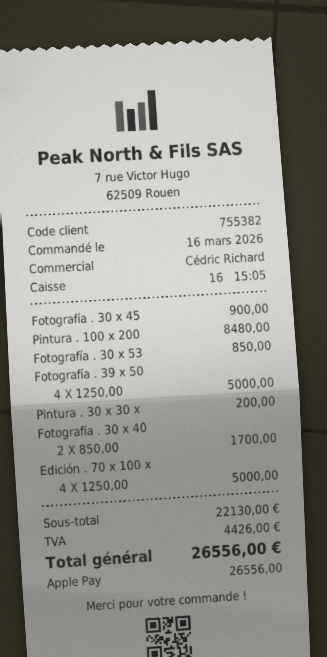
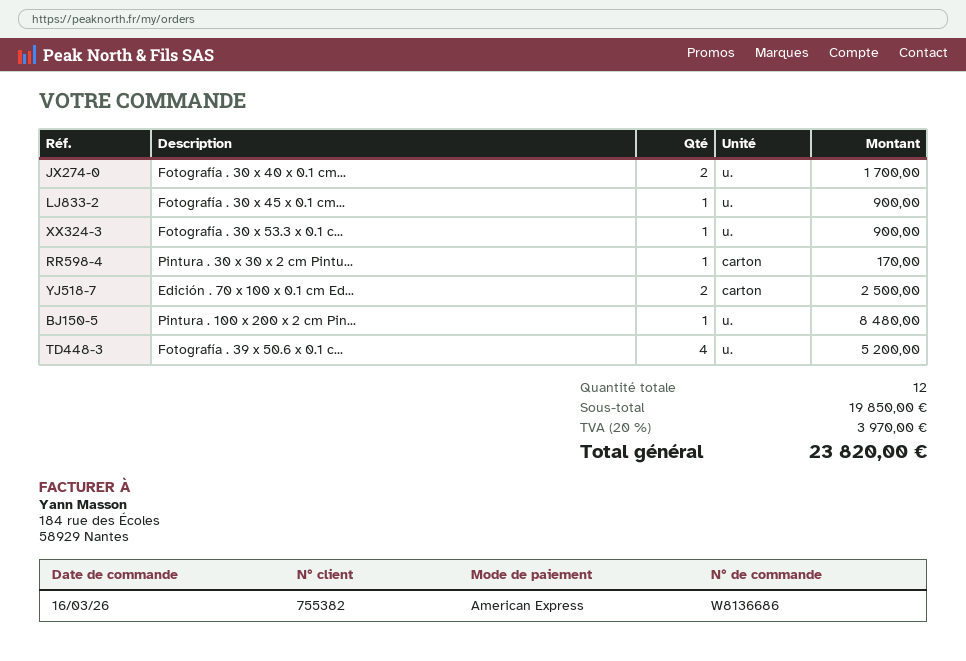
payment method: Apple Pay -> American Express
Fotografía . 30 x 53: 1 for 850.00 -> 1 for 900.00
Fotografía . 39 x 50: 4 for 5000.00 -> 4 for 5200.00
Pintura . 30 x 30 x: 1 for 200.00 -> 1 for 170.00
Edición . 70 x 100 x: 4 for 5000.00 -> 2 for 2500.00
subtotal: 22130.00 -> 19850.00
tax: 4426.00 -> 3970.00
total: 26556.00 -> 23820.00

